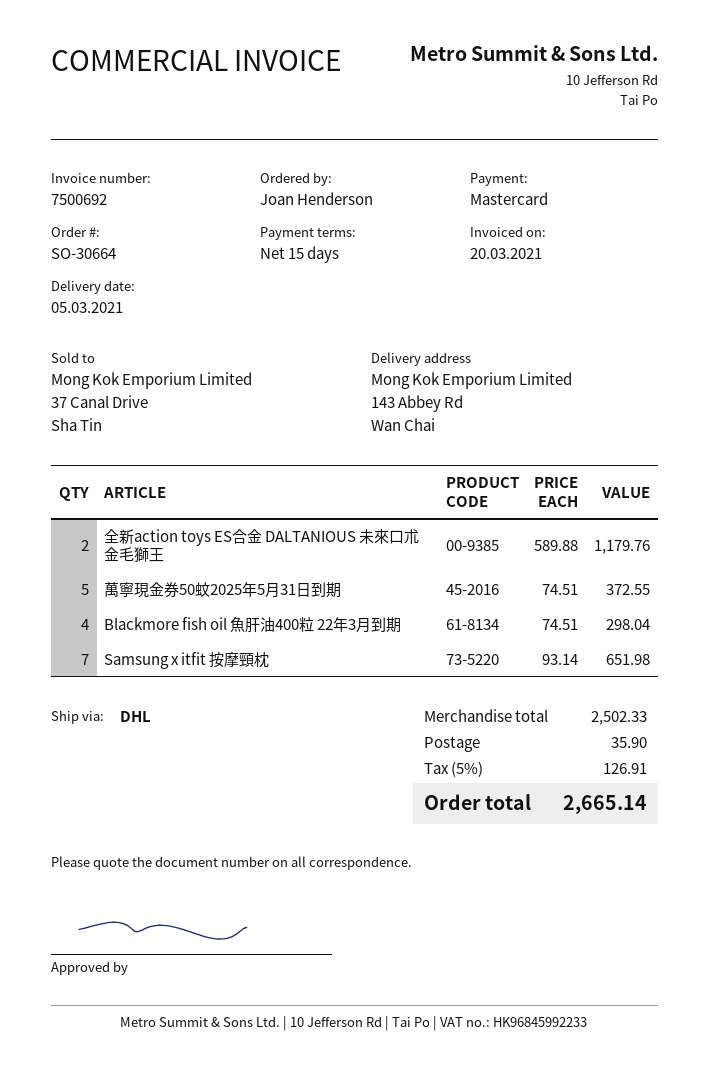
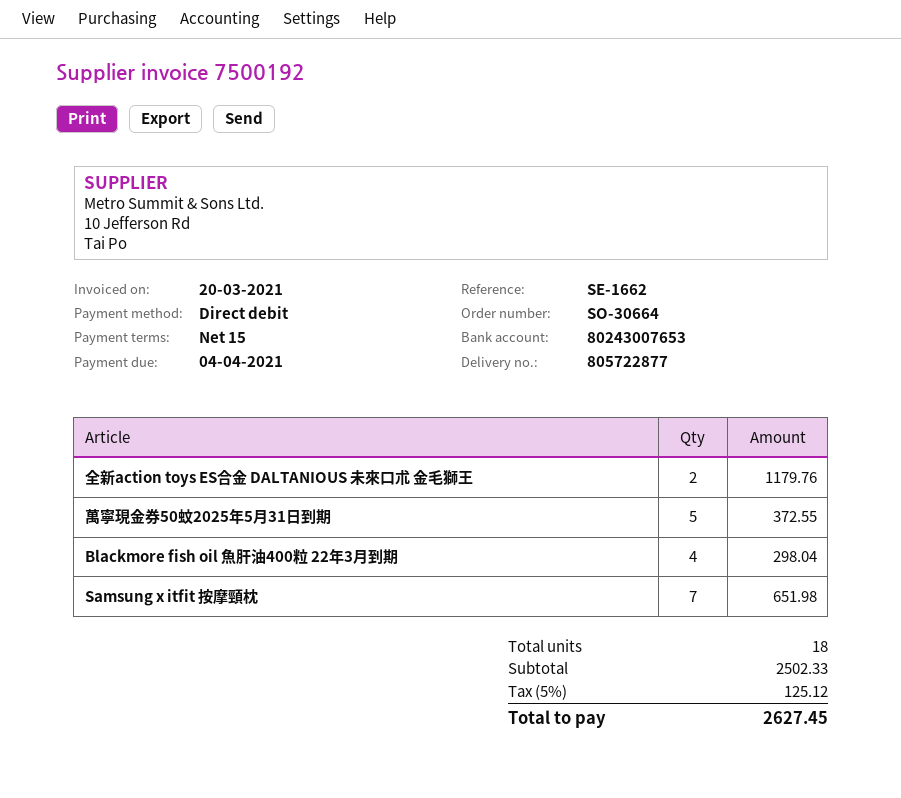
invoice number: 7500692 -> 7500192
payment method: Mastercard -> direct debit
shipping: 35.90 -> none
tax: 5% = 126.91 -> 5% = 125.12
total: 2665.14 -> 2627.45

